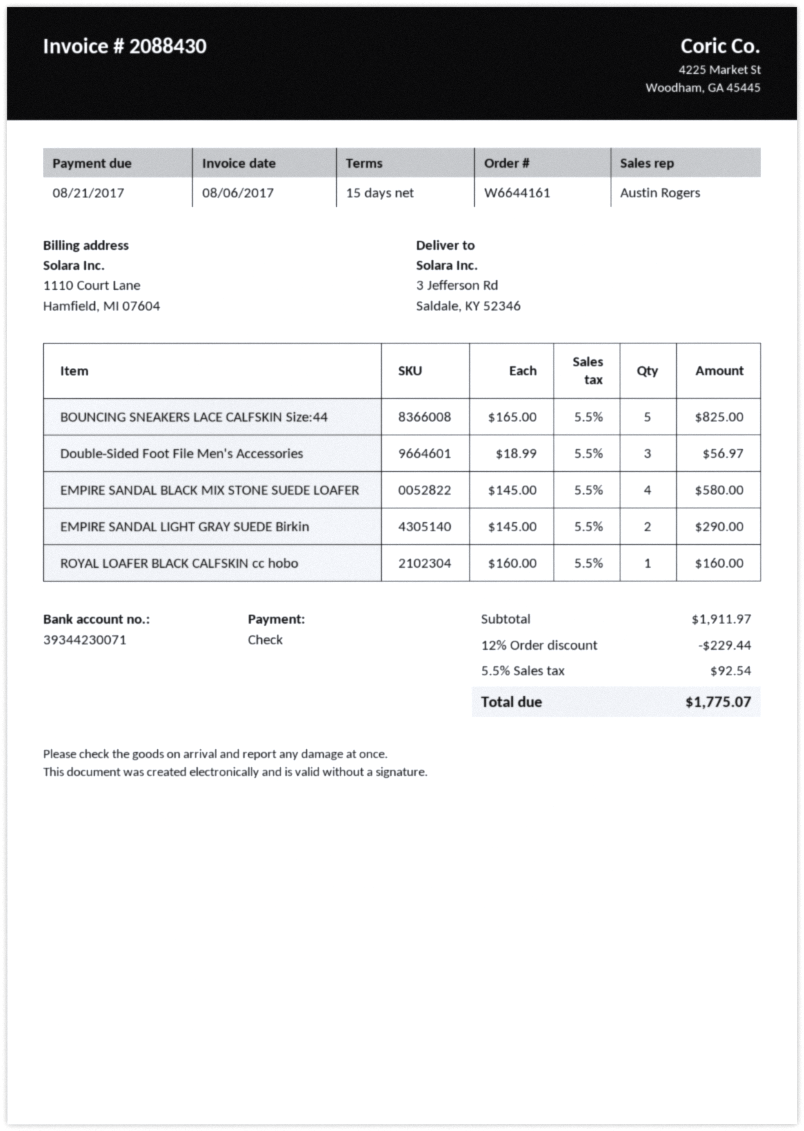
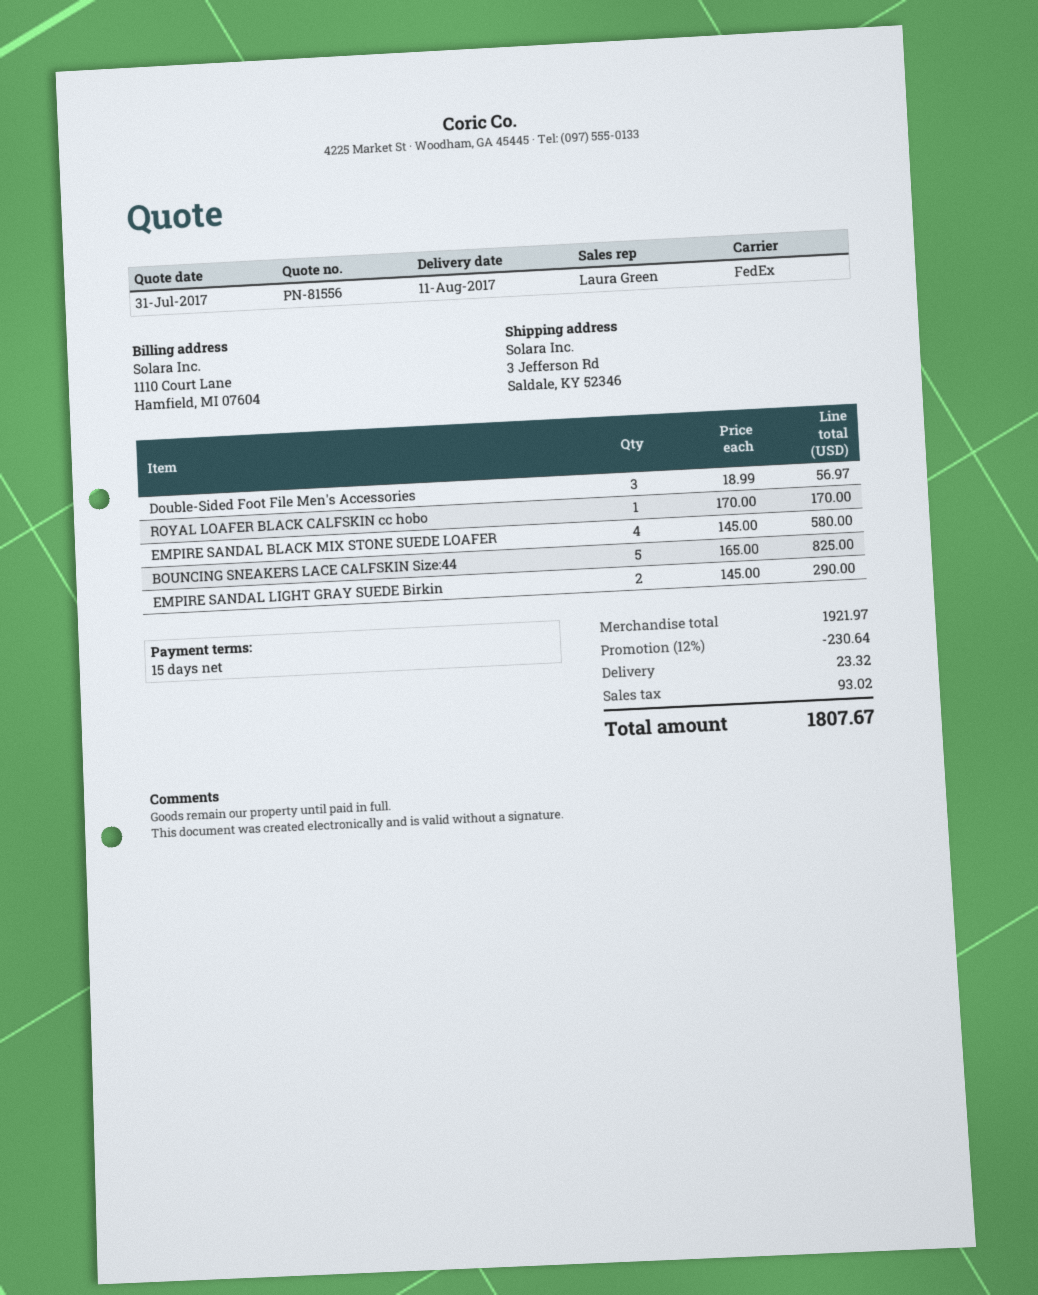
sales rep: Austin Rogers -> Laura Green
ROYAL LOAFER BLACK CALFSKIN cc hobo: 1 x 160.00 = 160.00 -> 1 x 170.00 = 170.00
subtotal: 1911.97 -> 1921.97
discount: 12% = 229.44 -> 12% = 230.64
shipping: none -> 23.32
tax: 92.54 -> 93.02
total: 1775.07 -> 1807.67

